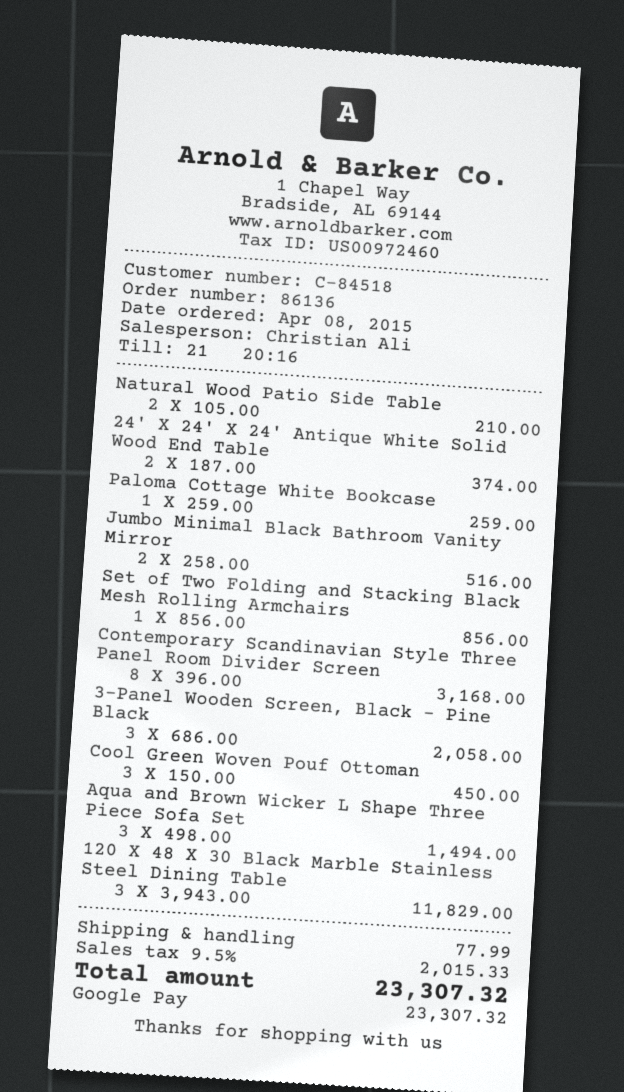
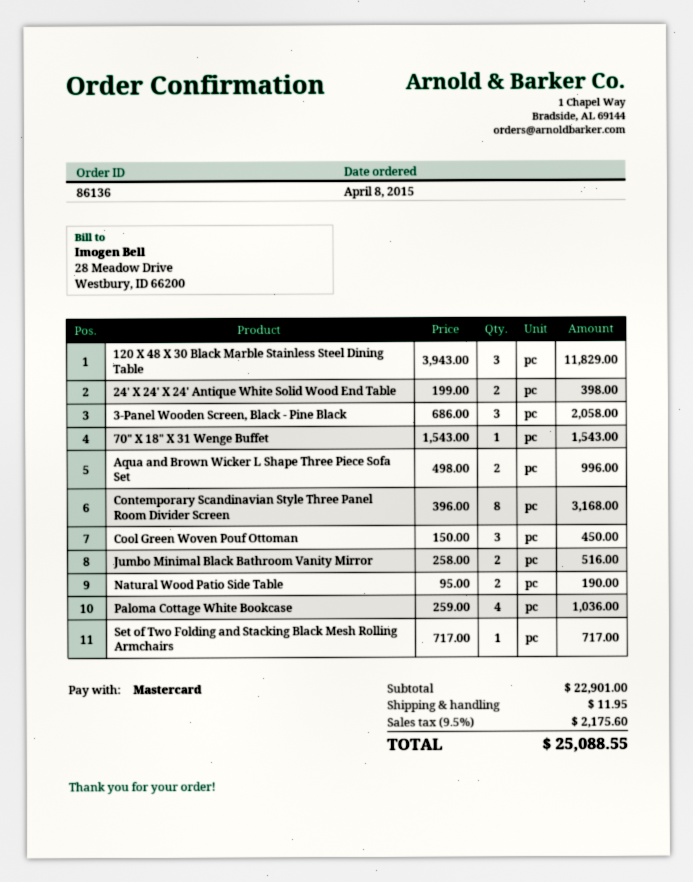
payment method: Google Pay -> Mastercard
Natural Wood Patio Side Table: 2 x 105.00 = 210.00 -> 2 x 95.00 = 190.00
24' X 24' X 24' Antique White Solid Wood End Table: 2 x 187.00 = 374.00 -> 2 x 199.00 = 398.00
Paloma Cottage White Bookcase: 1 x 259.00 = 259.00 -> 4 x 259.00 = 1036.00
Set of Two Folding and Stacking Black Mesh Rolling Armchairs: 1 x 856.00 = 856.00 -> 1 x 717.00 = 717.00
Aqua and Brown Wicker L Shape Three Piece Sofa Set: 3 x 498.00 = 1494.00 -> 2 x 498.00 = 996.00
70" X 18" X 31 Wenge Buffet: none -> 1 x 1543.00 = 1543.00
shipping: 77.99 -> 11.95
tax: 9.5% = 2015.33 -> 9.5% = 2175.60
total: 23307.32 -> 25088.55

